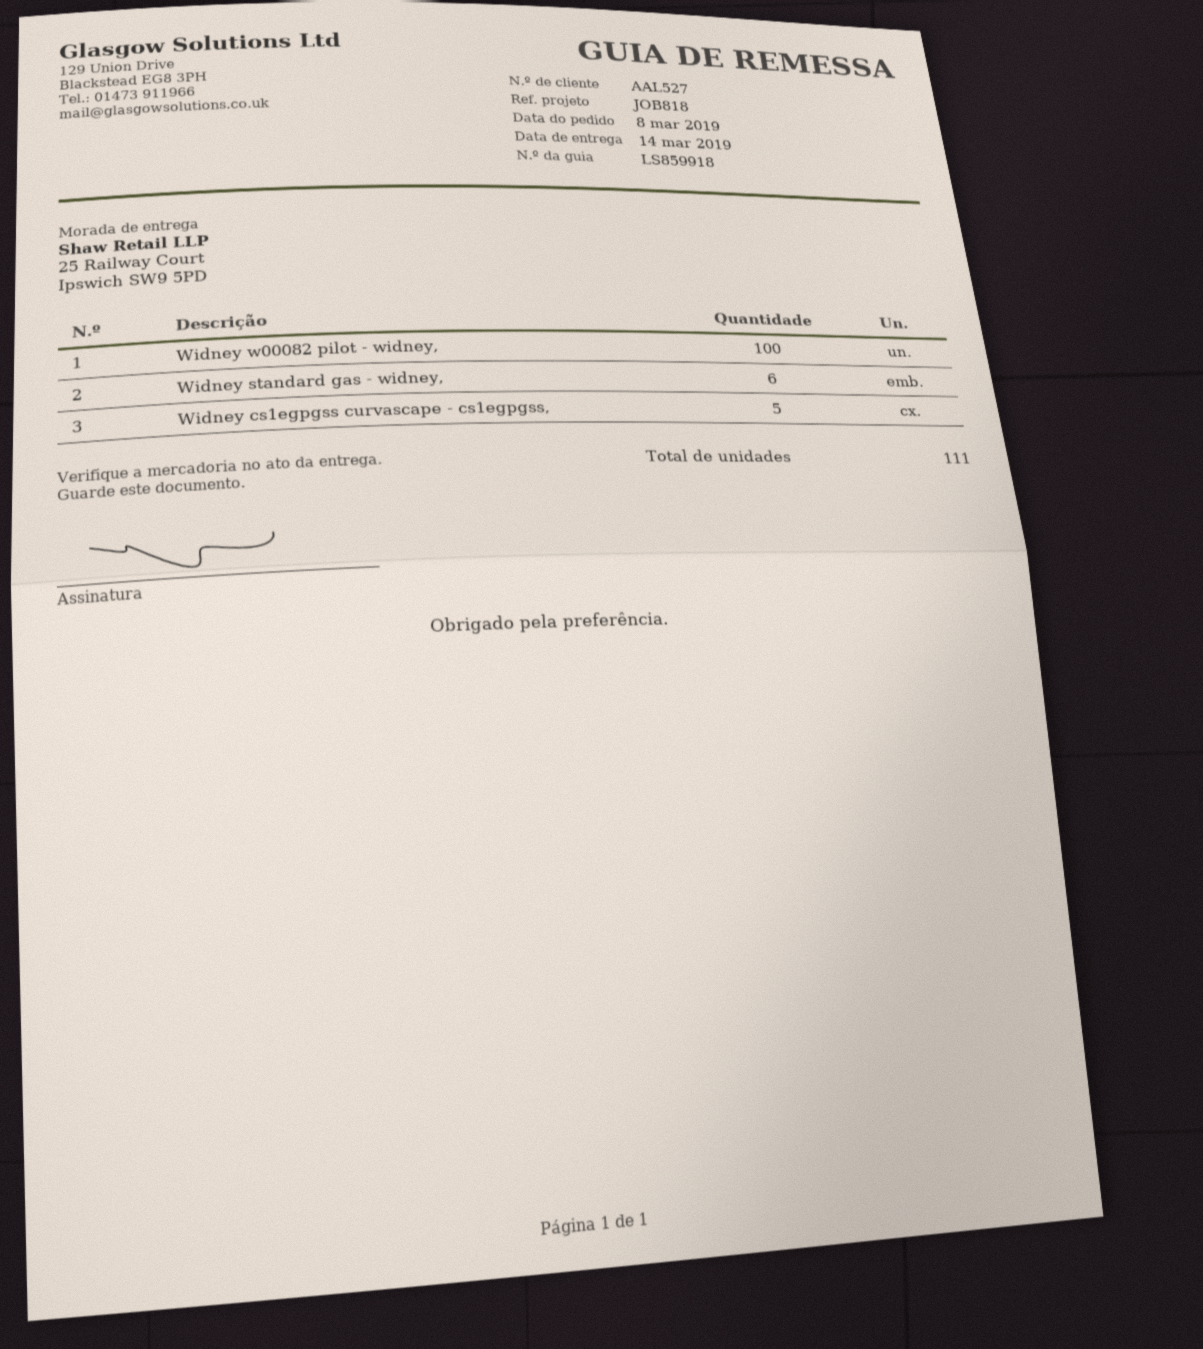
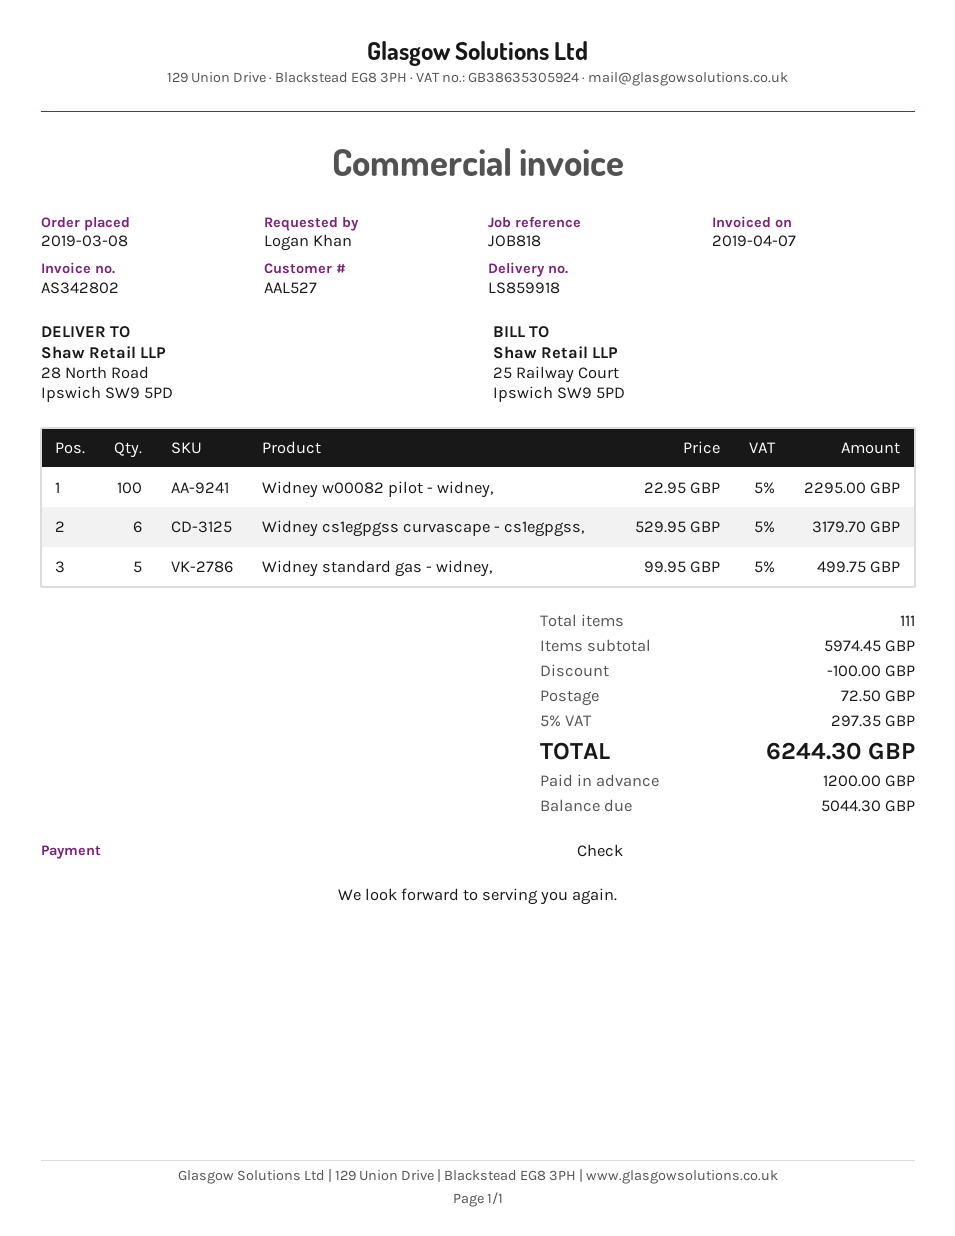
ship to: 25 Railway Court, Ipswich SW9 5PD -> 28 North Road, Ipswich SW9 5PD
Widney standard gas - widney,: 6 -> 5
Widney cs1egpgss curvascape - cs1egpgss,: 5 -> 6

